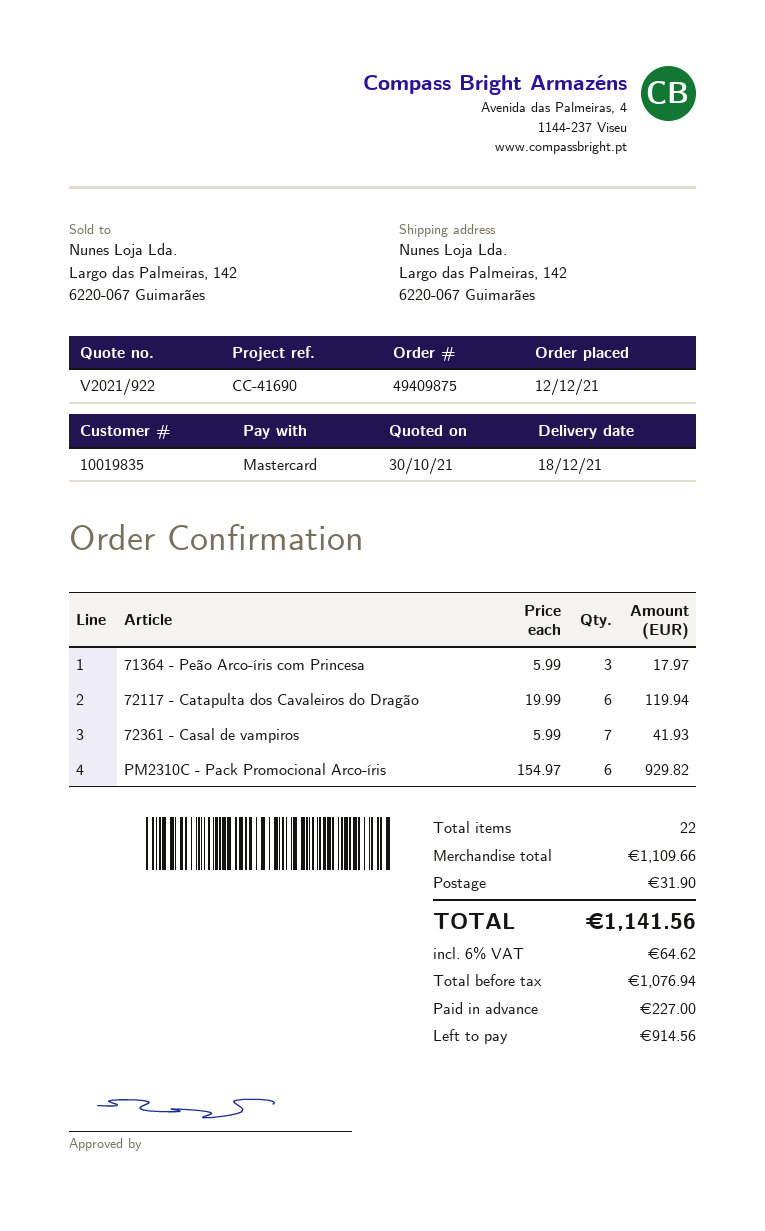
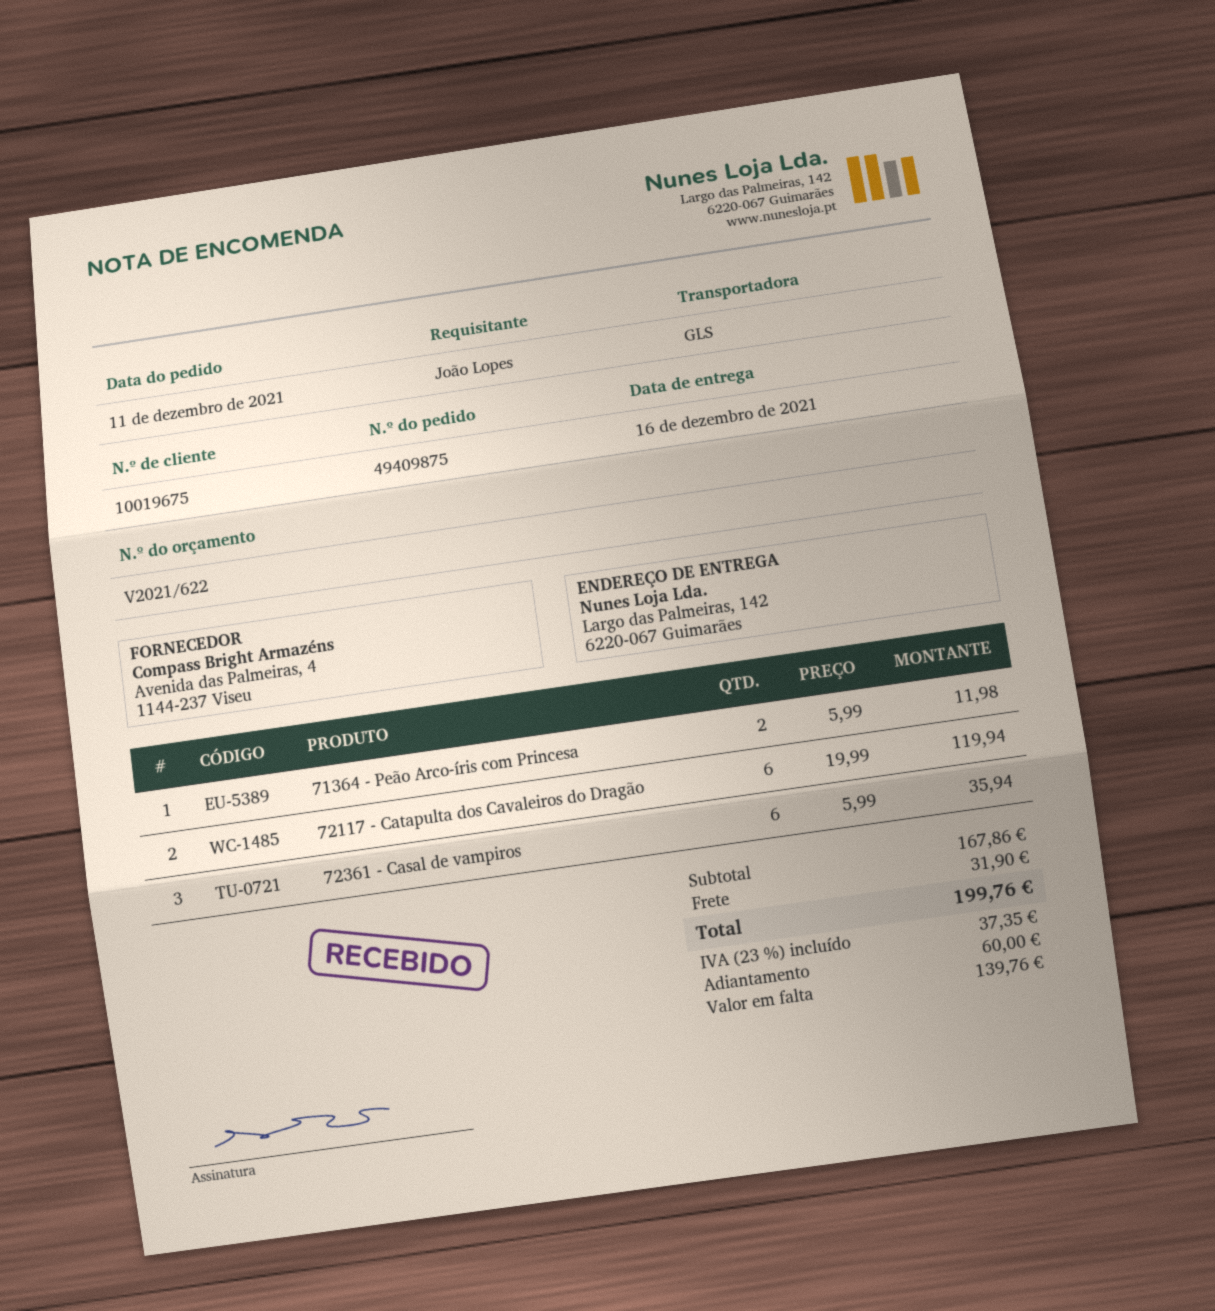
quote number: V2021/922 -> V2021/622
order date: 2021-12-12 -> 2021-12-11
delivery date: 2021-12-18 -> 2021-12-16
customer number: 10019835 -> 10019675
71364 - Peão Arco-íris com Princesa: 3 x 5.99 = 17.97 -> 2 x 5.99 = 11.98
72361 - Casal de vampiros: 7 x 5.99 = 41.93 -> 6 x 5.99 = 35.94
PM2310C - Pack Promocional Arco-íris: 6 x 154.97 = 929.82 -> none
subtotal: 1109.66 -> 167.86
tax: 6% = 64.62 -> 23% = 37.35
total: 1141.56 -> 199.76
deposit: 227.00 -> 60.00
balance: 914.56 -> 139.76

